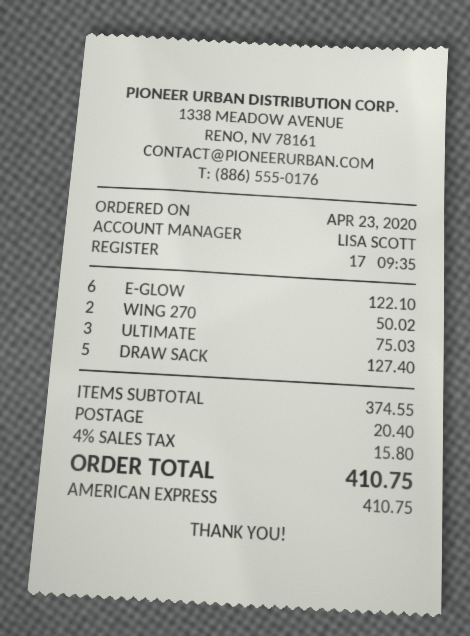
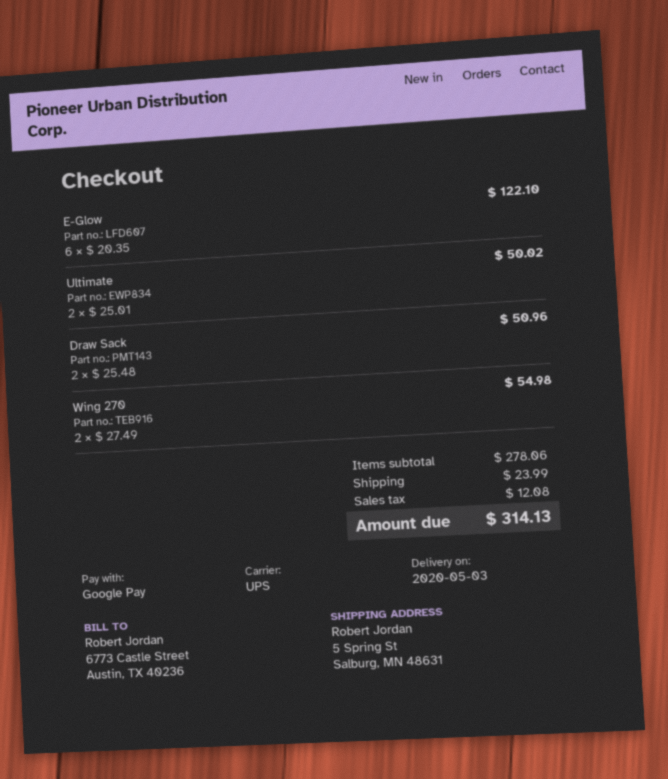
payment method: American Express -> Google Pay
WING 270: 2 for 50.02 -> 2 for 54.98
ULTIMATE: 3 for 75.03 -> 2 for 50.02
DRAW SACK: 5 for 127.40 -> 2 for 50.96
subtotal: 374.55 -> 278.06
shipping: 20.40 -> 23.99
tax: 15.80 -> 12.08
total: 410.75 -> 314.13

